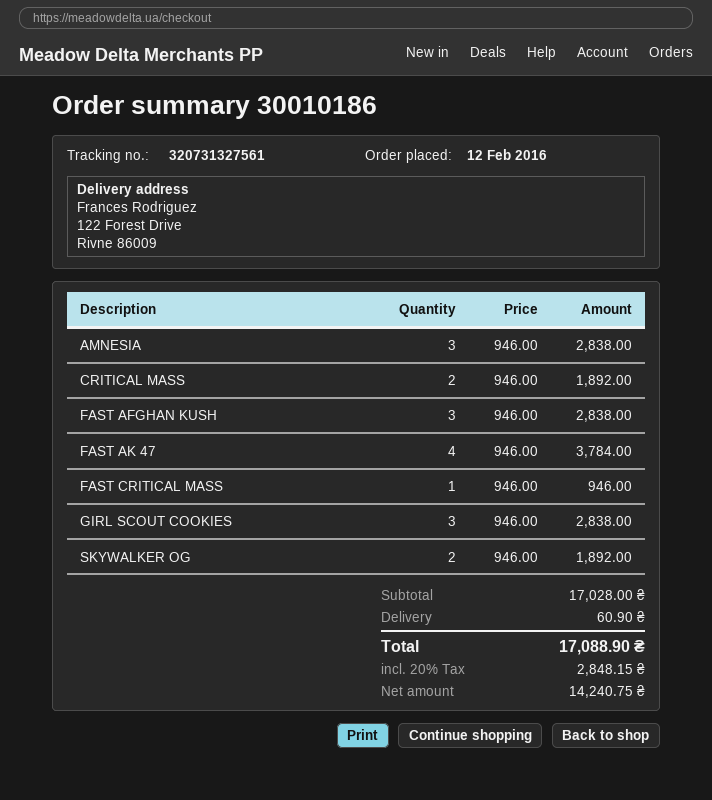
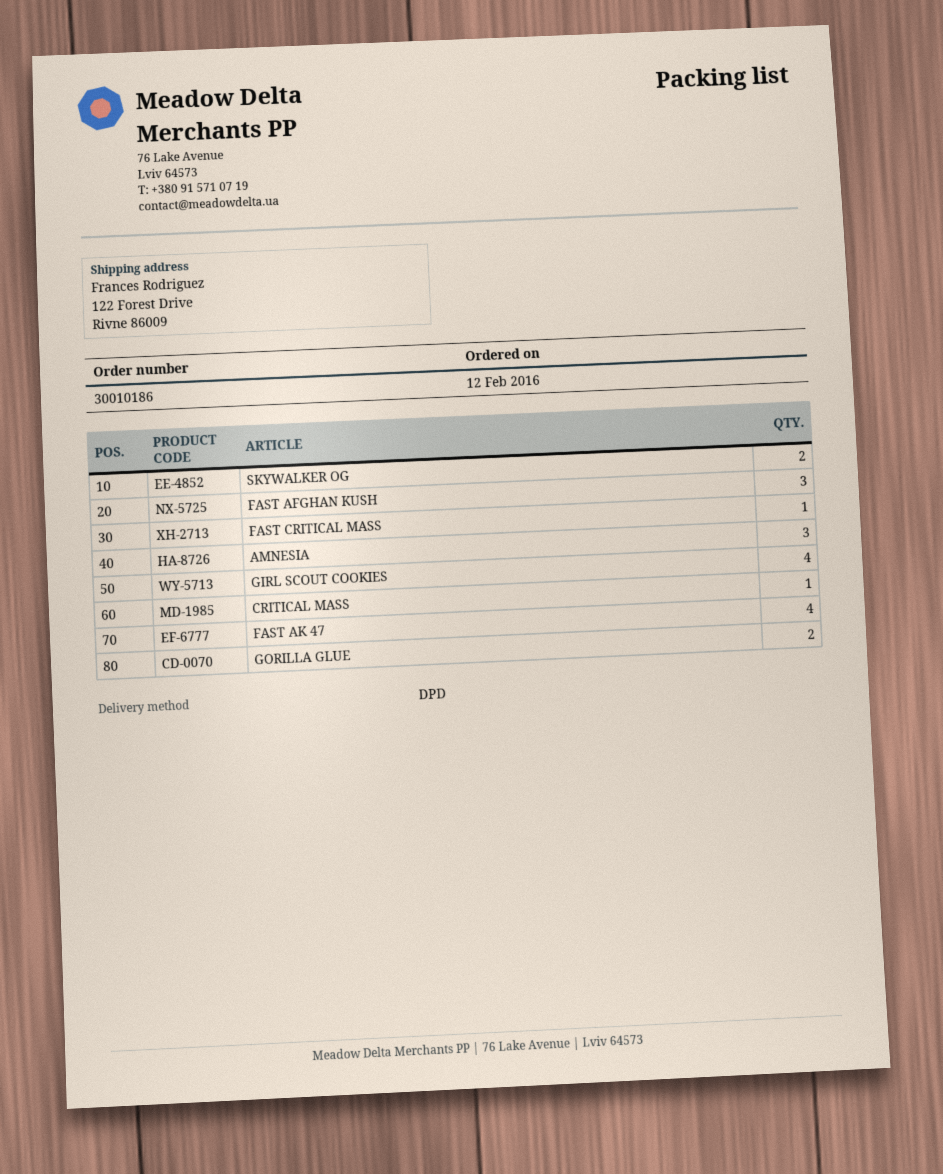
CRITICAL MASS: 2 -> 1
GIRL SCOUT COOKIES: 3 -> 4
GORILLA GLUE: none -> 2

